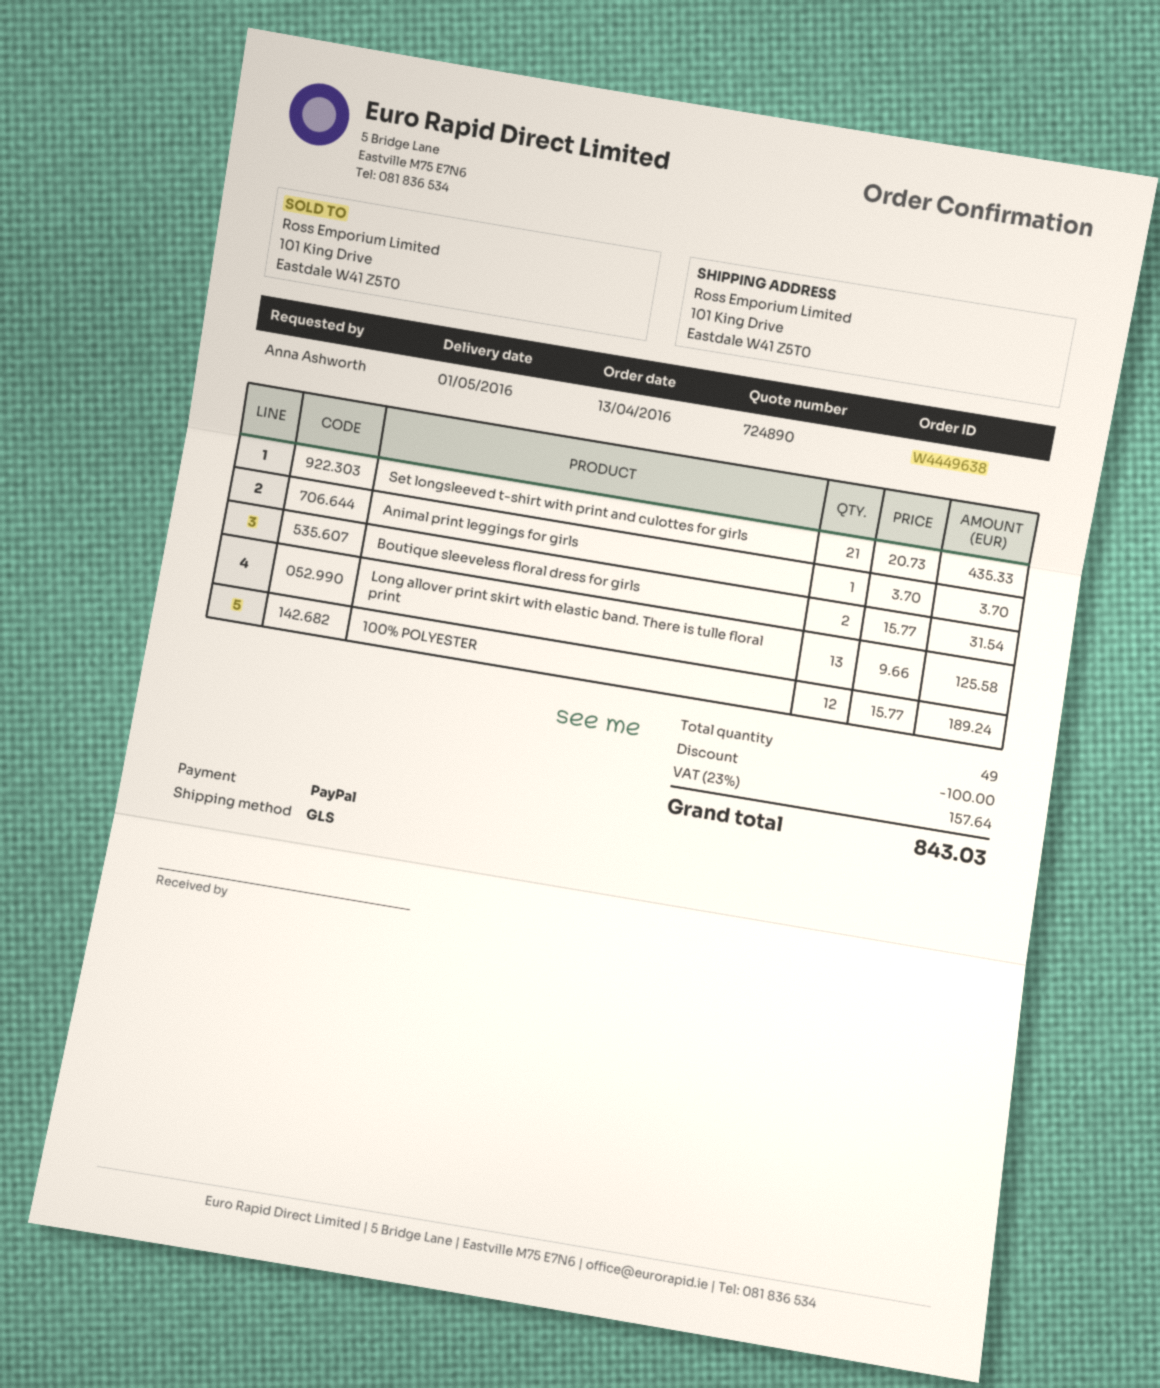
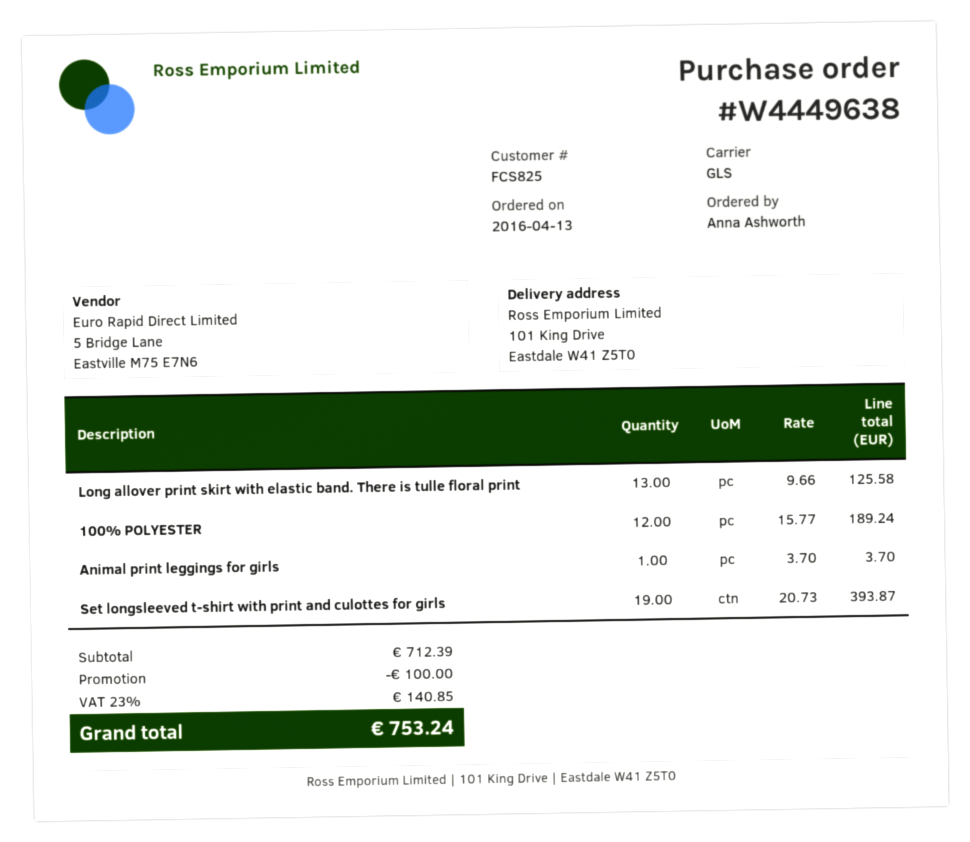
Set longsleeved t-shirt with print and culottes for girls: 21 x 20.73 = 435.33 -> 19 x 20.73 = 393.87
Boutique sleeveless floral dress for girls: 2 x 15.77 = 31.54 -> none
tax: 23% = 157.64 -> 23% = 140.85
total: 843.03 -> 753.24

